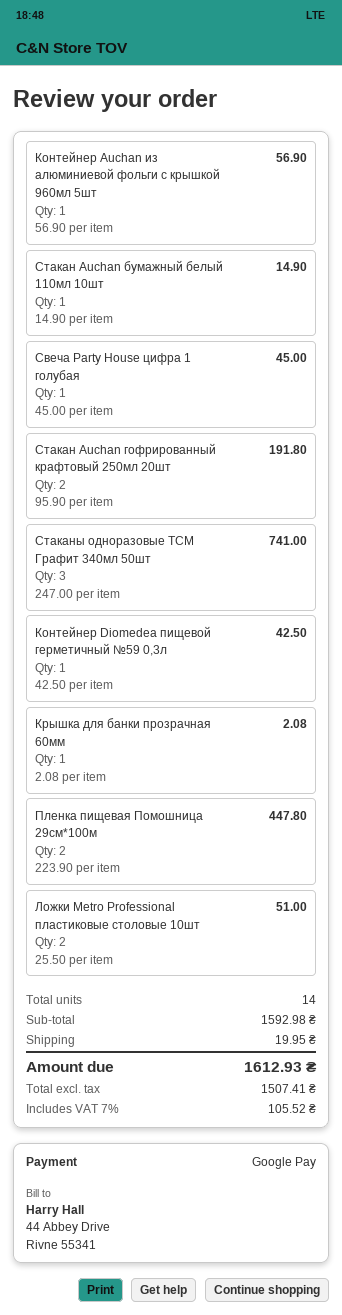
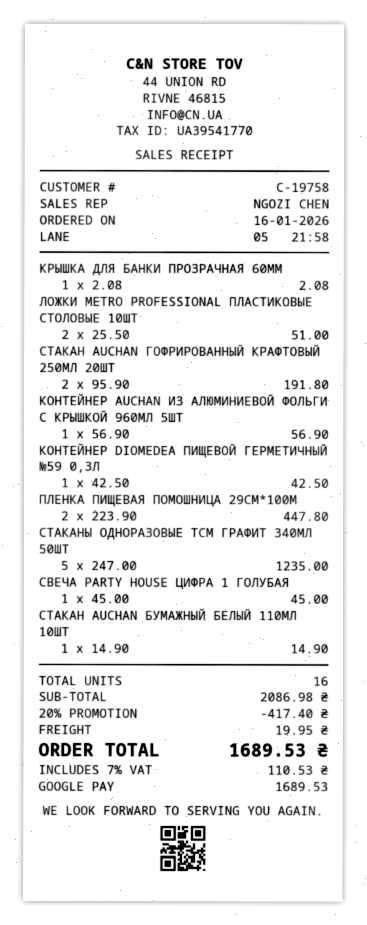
Стаканы одноразовые ТСМ Графит 340мл 50шт: 3 x 247.00 = 741.00 -> 5 x 247.00 = 1235.00
total quantity: 14 -> 16
subtotal: 1592.98 -> 2086.98
discount: none -> 20% = 417.40
tax: 7% = 105.52 -> 7% = 110.53
total: 1612.93 -> 1689.53

